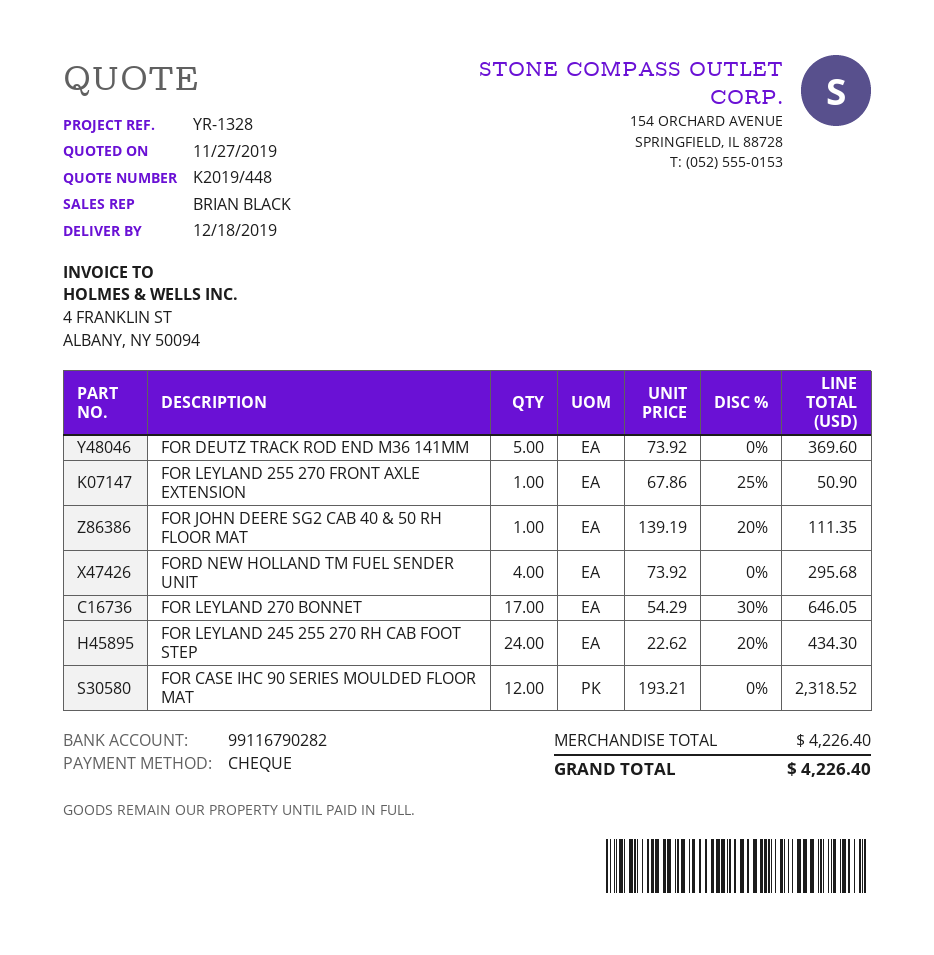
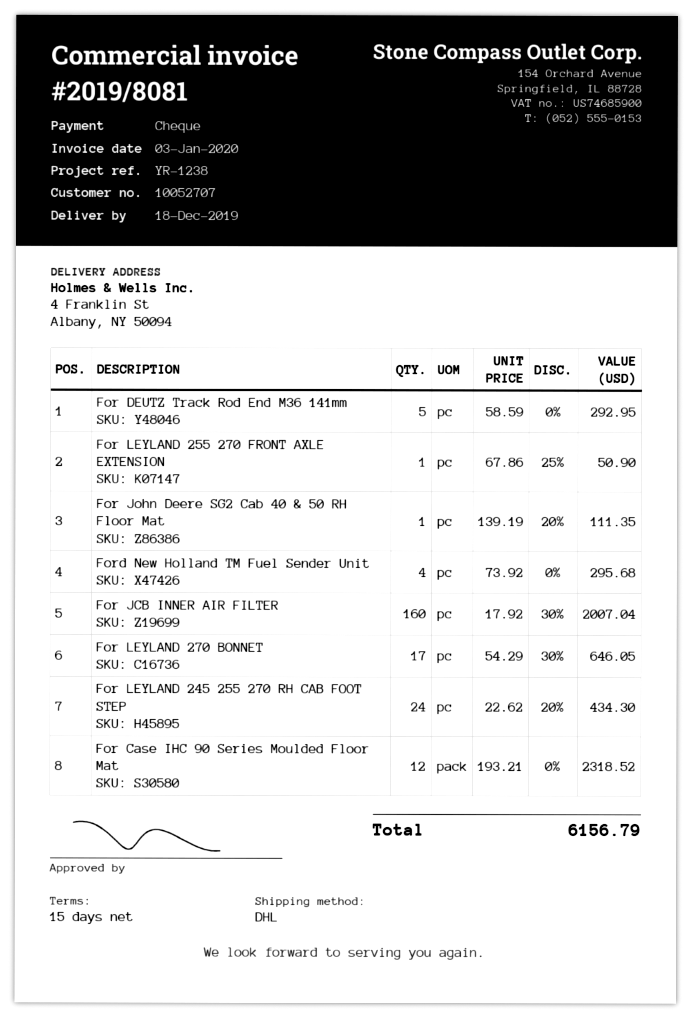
reference: YR-1328 -> YR-1238
FOR DEUTZ TRACK ROD END M36 141MM: 5 x 73.92 = 369.60 -> 5 x 58.59 = 292.95
For JCB INNER AIR FILTER: none -> 160 x 17.92 - 30% = 2007.04
total: 4226.40 -> 6156.79

